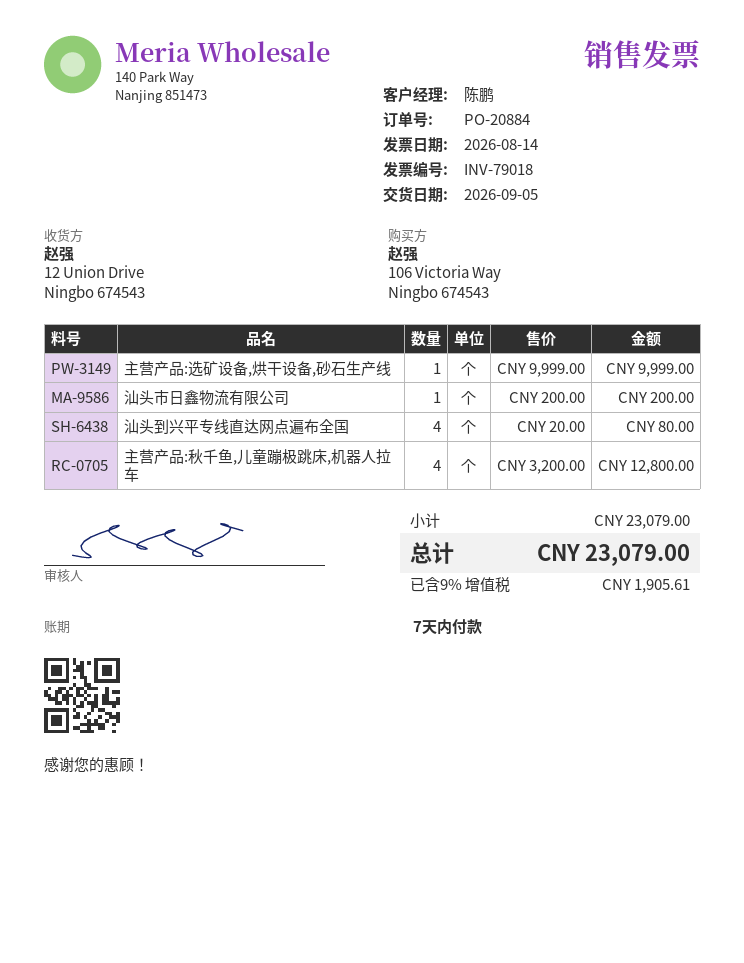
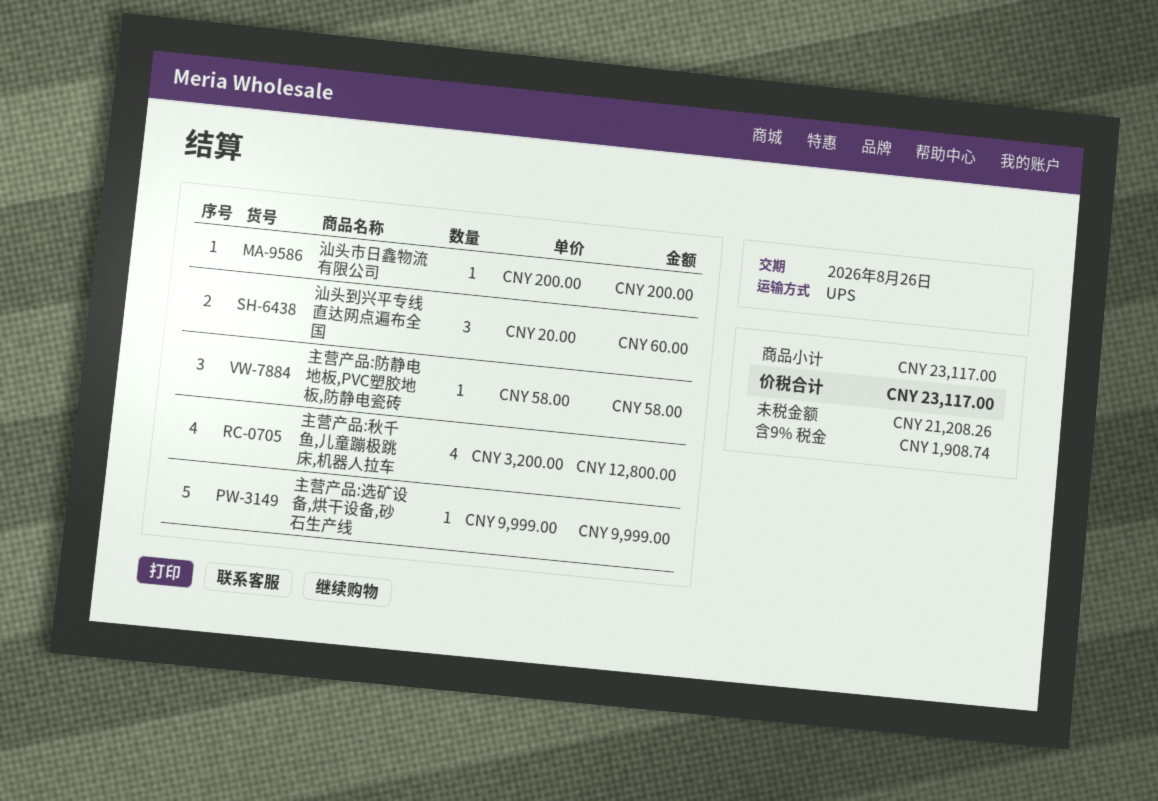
delivery date: 2026-09-05 -> 2026-08-26
汕头到兴平专线直达网点遍布全国: 4 x 20.00 = 80.00 -> 3 x 20.00 = 60.00
主营产品:防静电地板,PVC塑胶地板,防静电瓷砖: none -> 1 x 58.00 = 58.00
subtotal: 23079.00 -> 23117.00
tax: 9% = 1905.61 -> 9% = 1908.74
total: 23079.00 -> 23117.00

